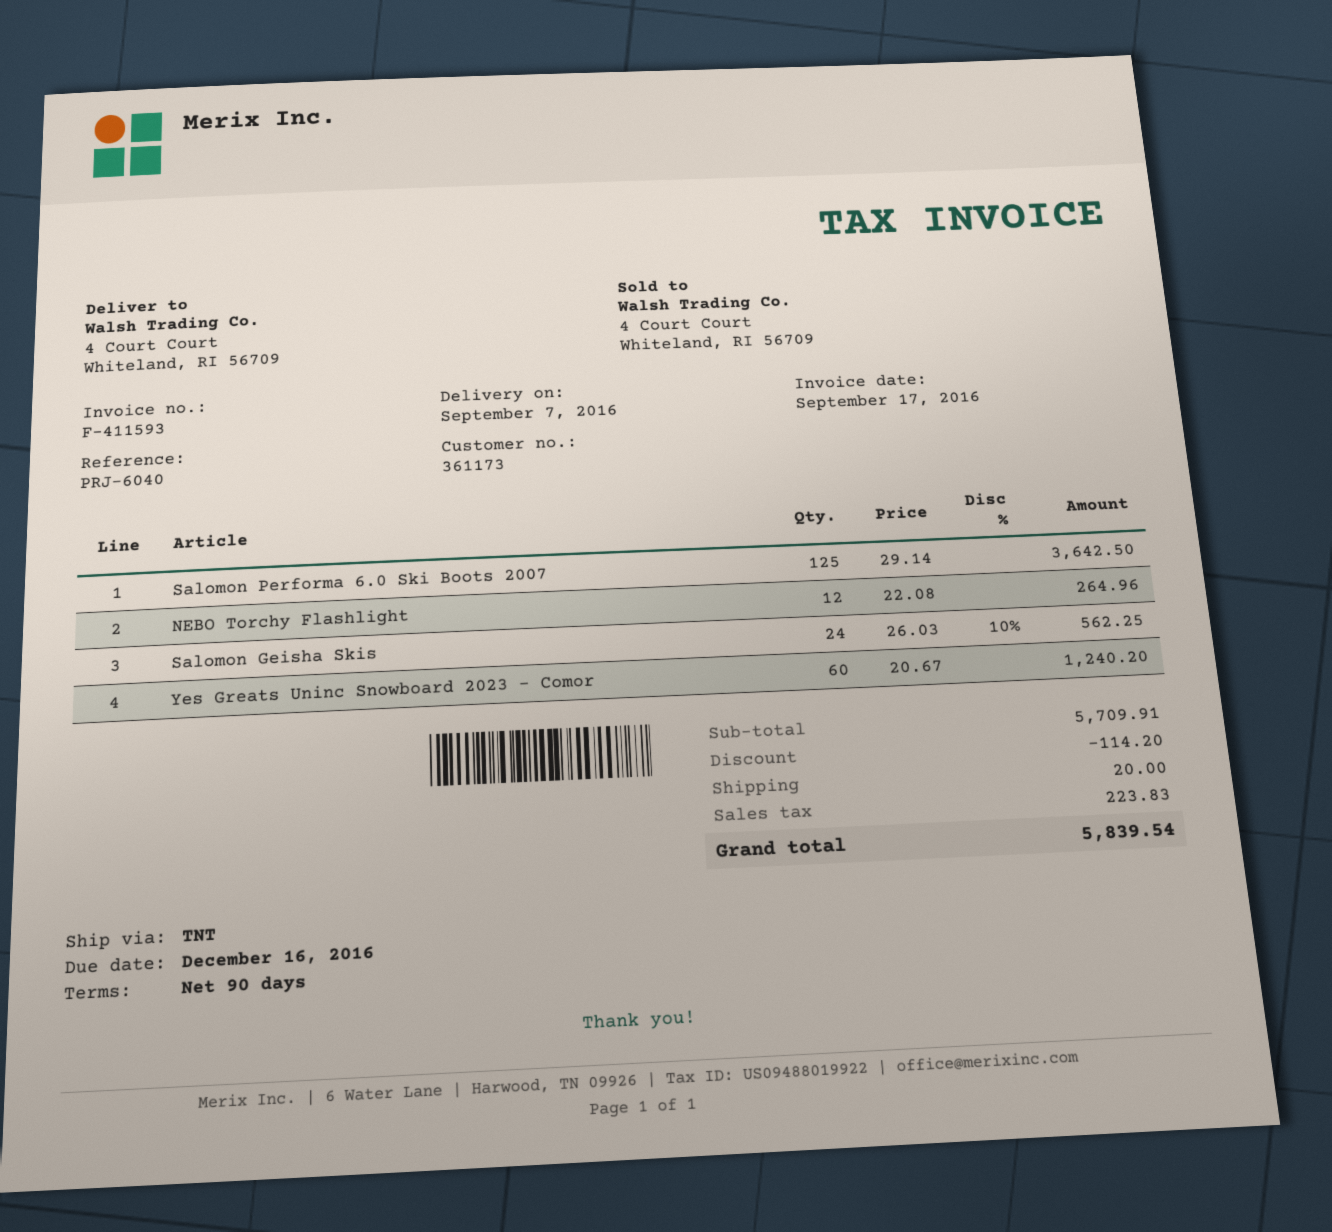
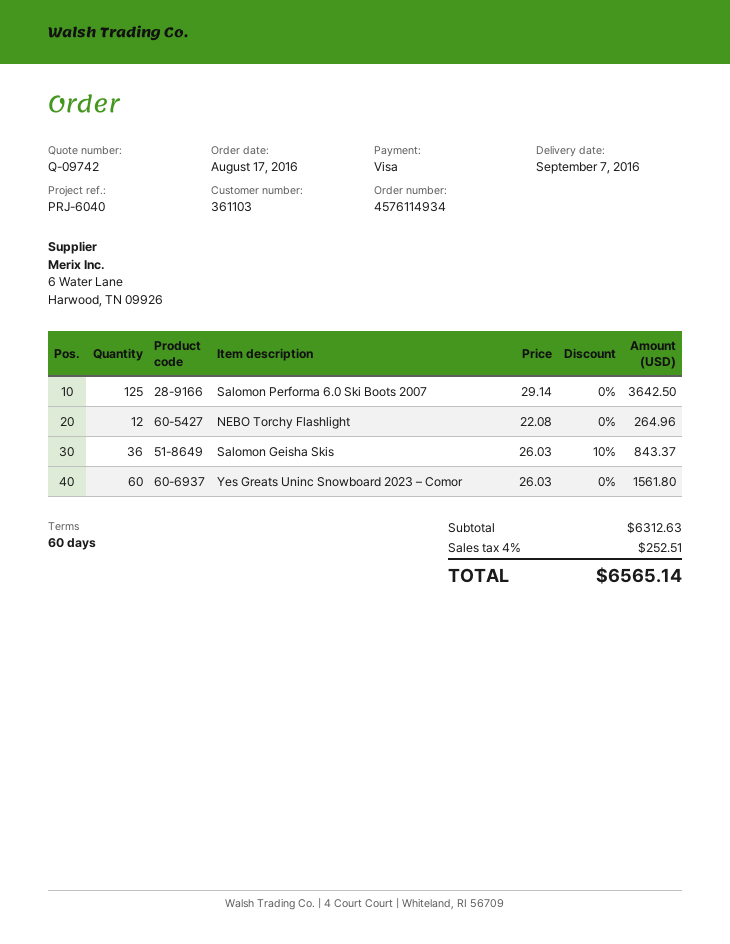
payment terms: 90 days -> 60 days
customer number: 361173 -> 361103
Salomon Geisha Skis: 24 x 26.03 - 10% = 562.25 -> 36 x 26.03 - 10% = 843.37
Yes Greats Uninc Snowboard 2023 – Comor: 60 x 20.67 = 1240.20 -> 60 x 26.03 = 1561.80
subtotal: 5709.91 -> 6312.63
discount: 114.20 -> none
shipping: 20.00 -> none
tax: 223.83 -> 252.51
total: 5839.54 -> 6565.14

